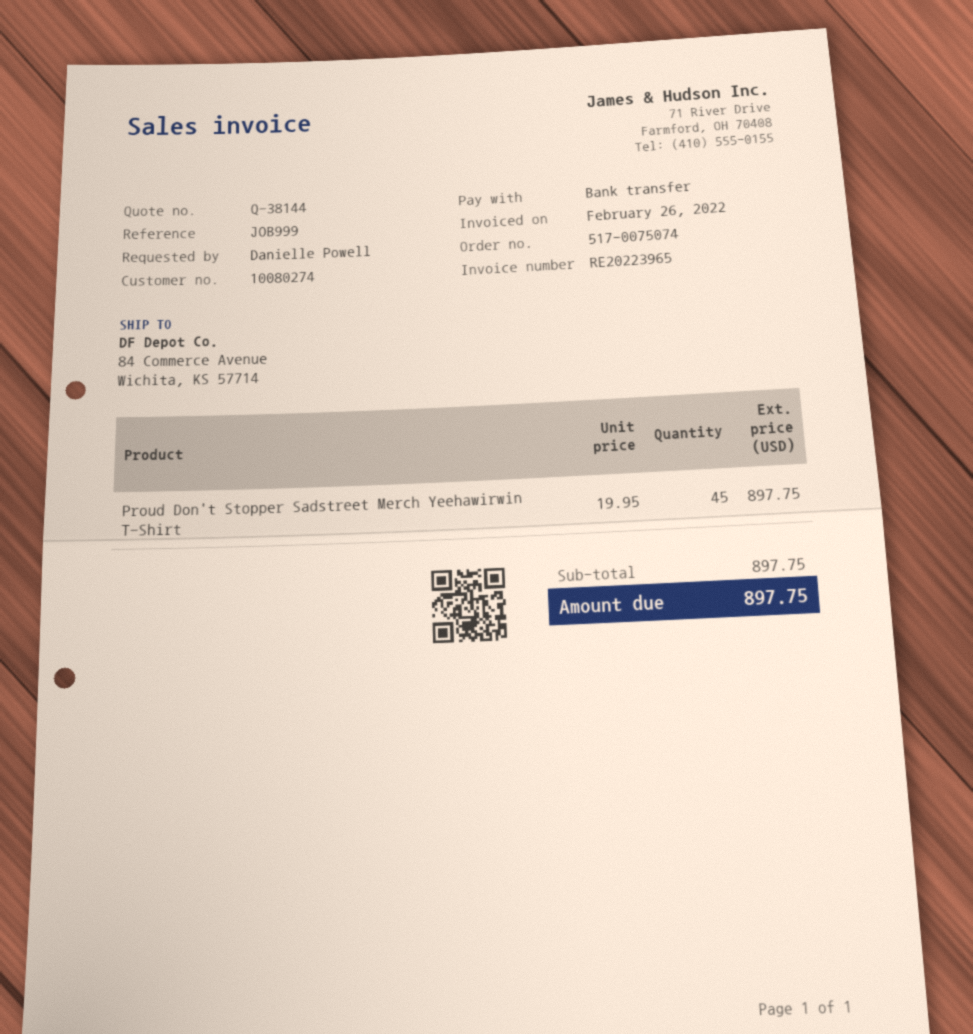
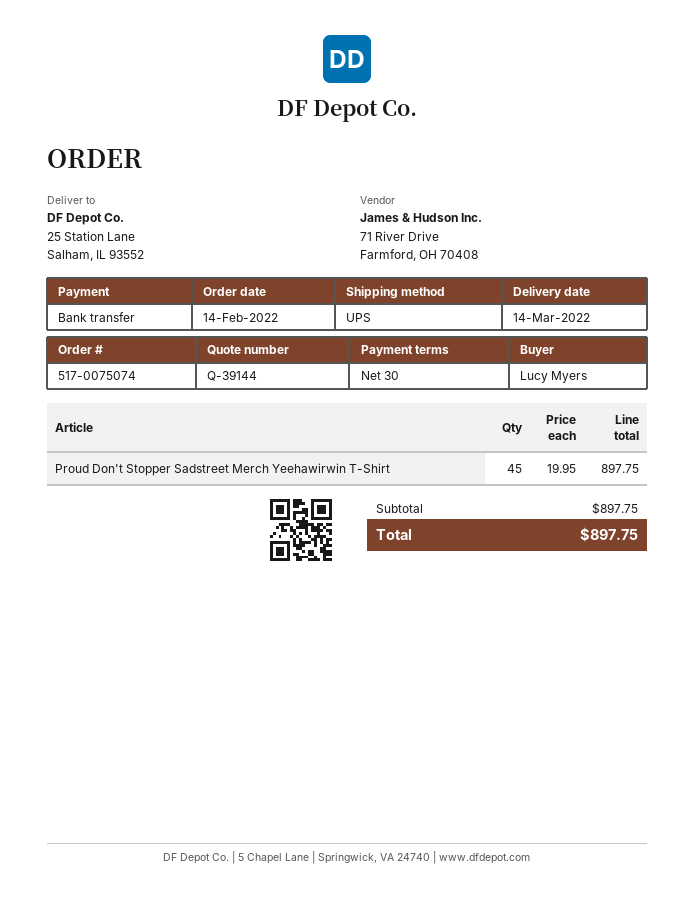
quote number: Q-38144 -> Q-39144
ordered by: Danielle Powell -> Lucy Myers
ship to: 84 Commerce Avenue, Wichita, KS 57714 -> 25 Station Lane, Salham, IL 93552

